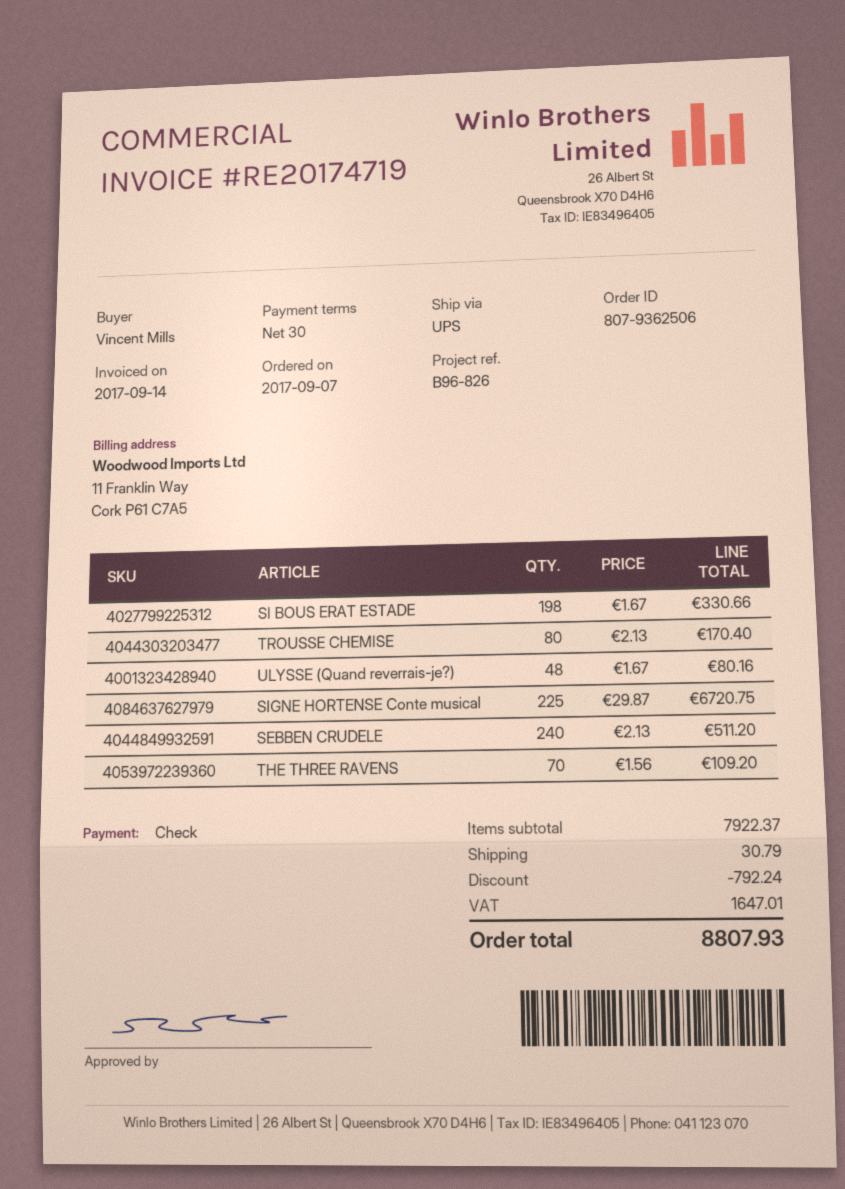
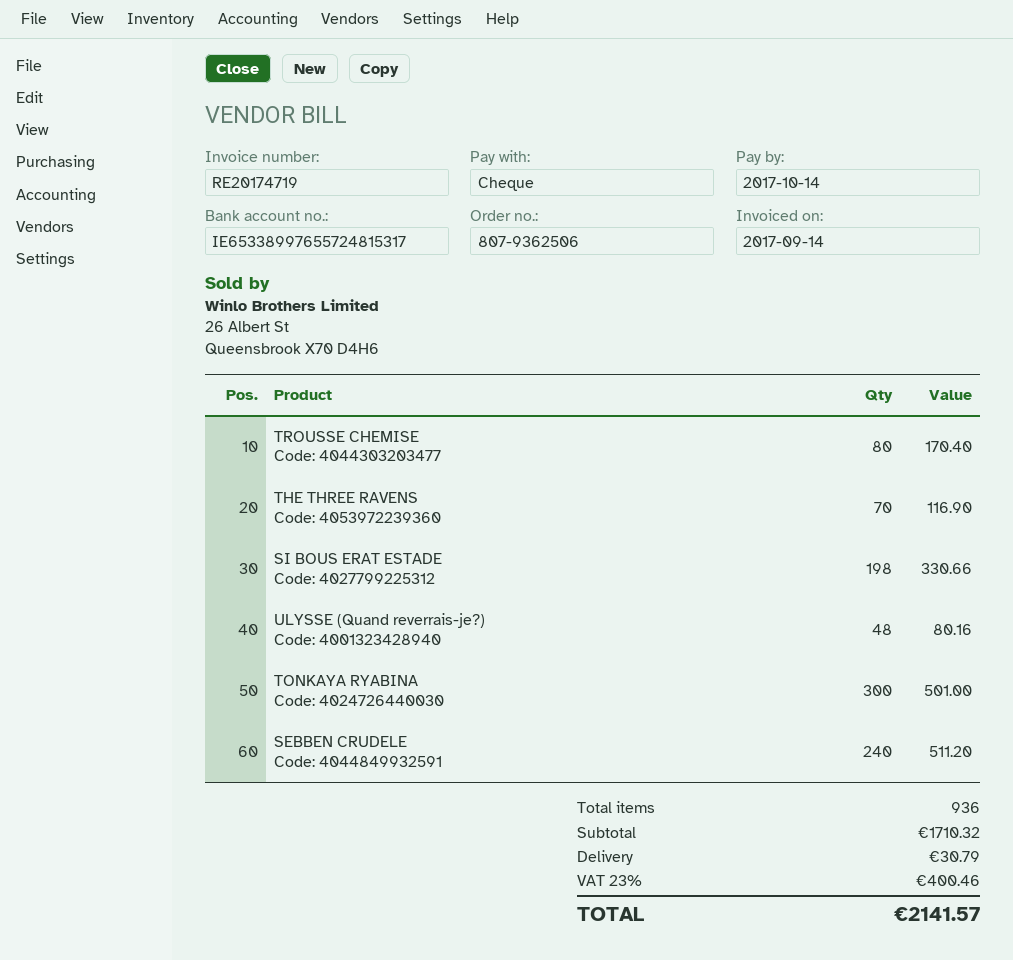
SIGNE HORTENSE Conte musical: 225 for 6720.75 -> none
THE THREE RAVENS: 70 for 109.20 -> 70 for 116.90
TONKAYA RYABINA: none -> 300 for 501.00
subtotal: 7922.37 -> 1710.32
discount: 792.24 -> none
tax: 1647.01 -> 400.46
total: 8807.93 -> 2141.57

